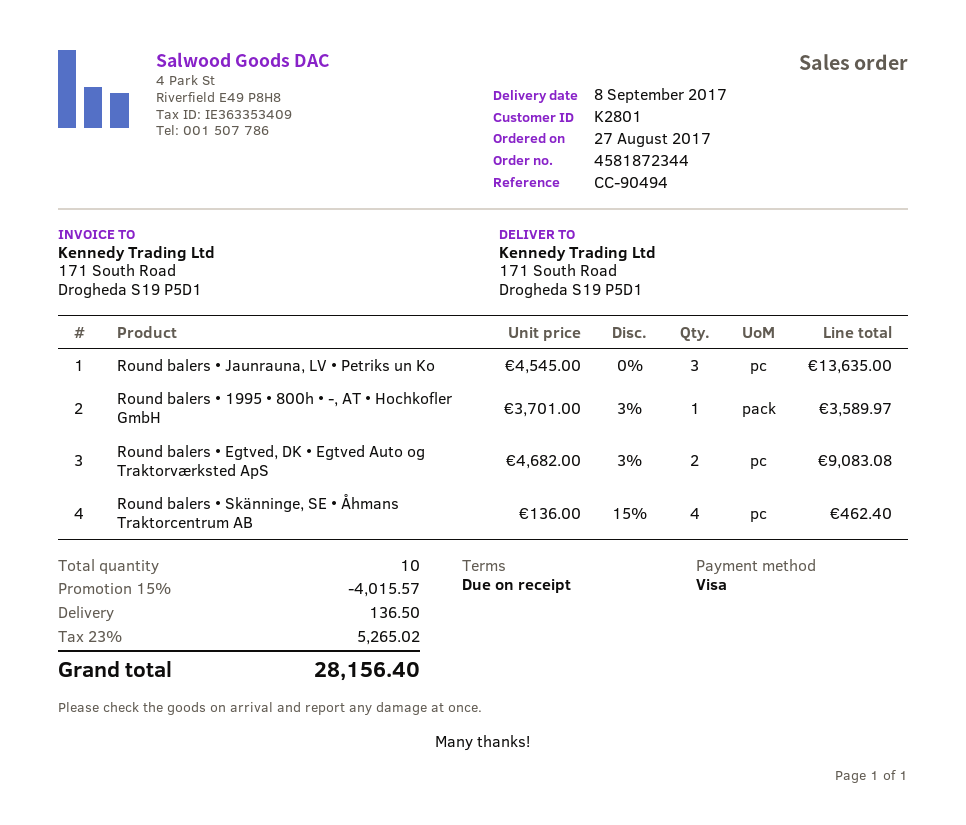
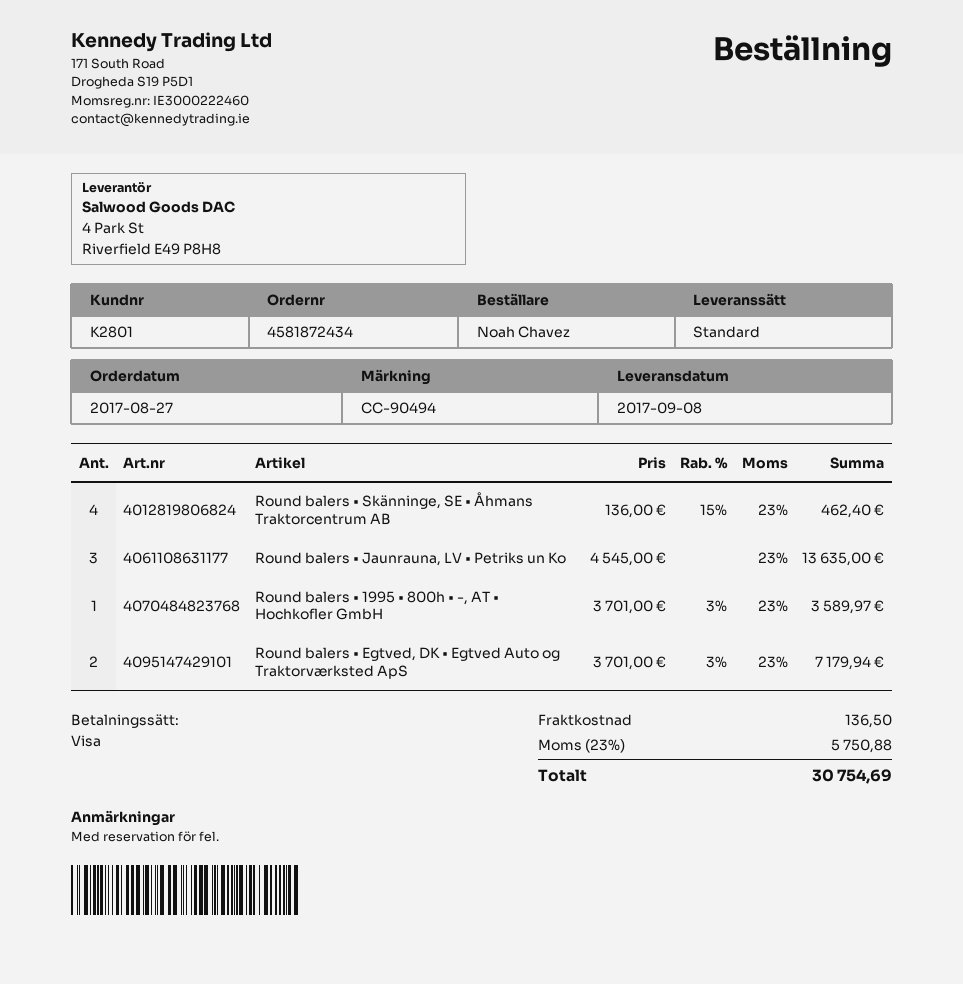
order number: 4581872344 -> 4581872434
Round balers • Egtved, DK • Egtved Auto og Traktorværksted ApS: 2 x 4682.00 - 3% = 9083.08 -> 2 x 3701.00 - 3% = 7179.94
discount: 15% = 4015.57 -> none
tax: 23% = 5265.02 -> 23% = 5750.88
total: 28156.40 -> 30754.69

